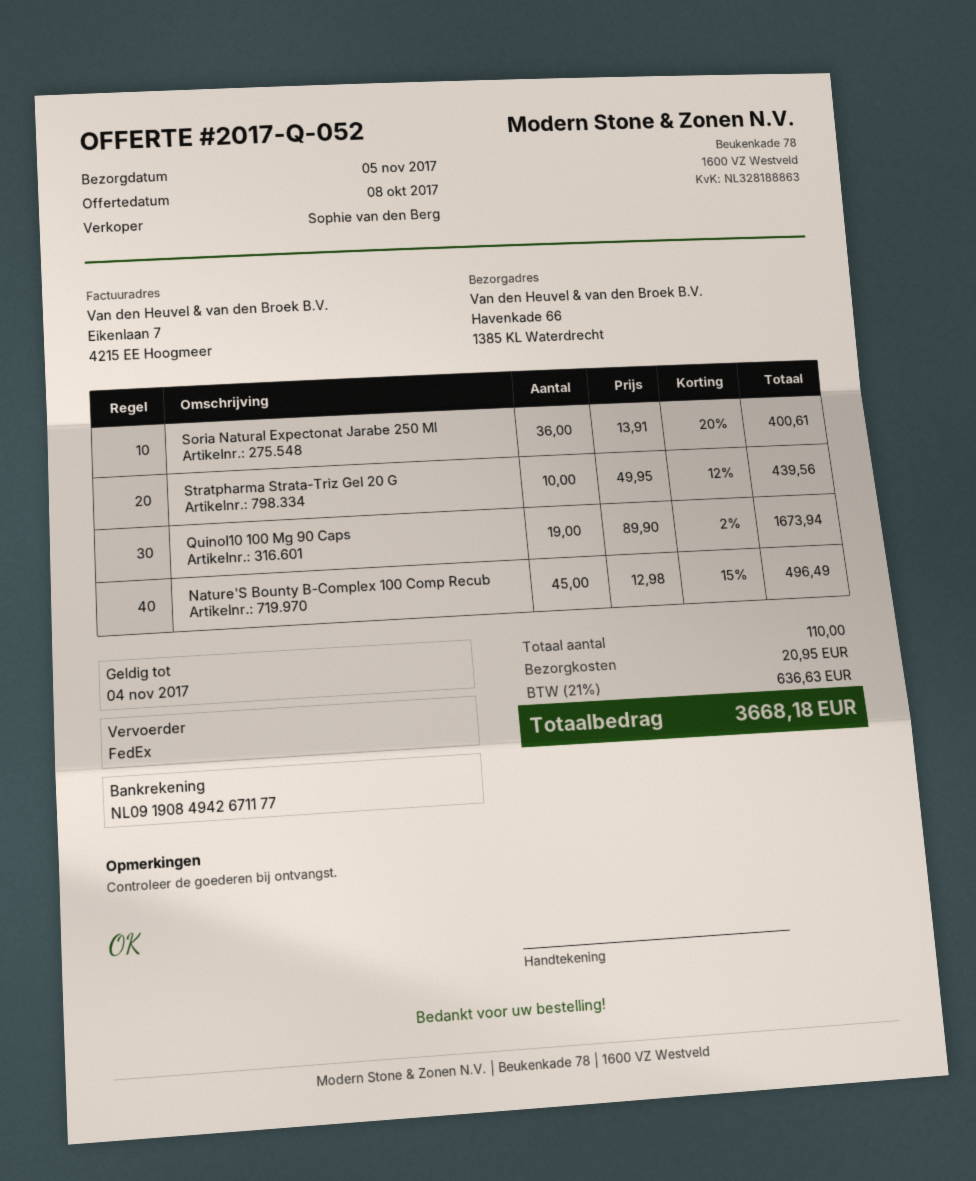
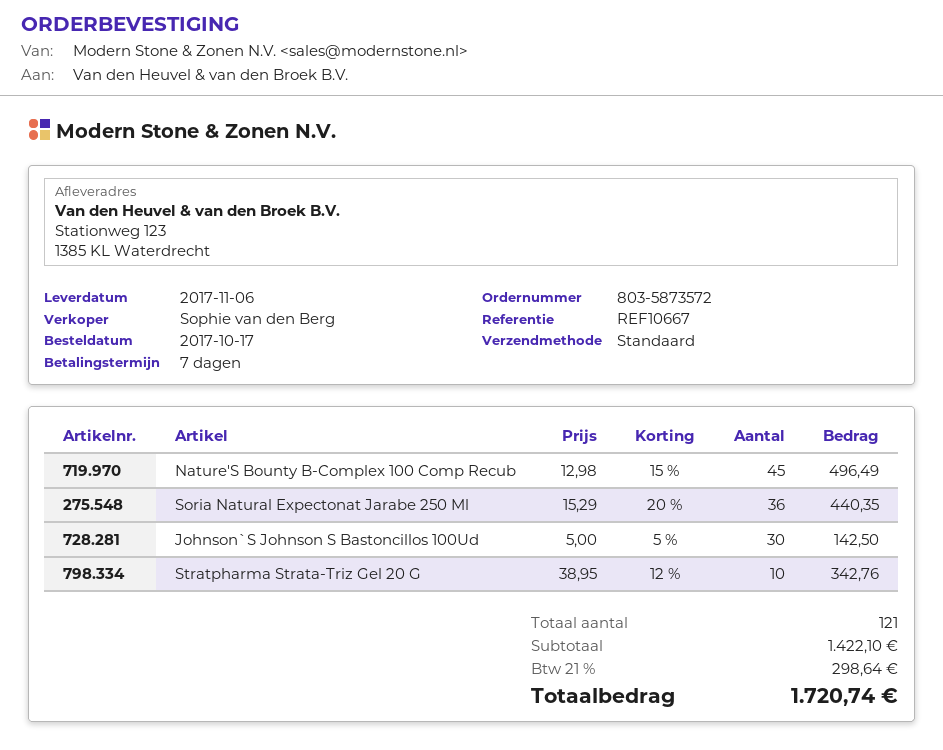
delivery date: 2017-11-05 -> 2017-11-06
shipping method: FedEx -> standard
ship to: Havenkade 66, 1385 KL Waterdrecht -> Stationweg 123, 1385 KL Waterdrecht
Soria Natural Expectonat Jarabe 250 Ml: 36 x 13.91 - 20% = 400.61 -> 36 x 15.29 - 20% = 440.35
Stratpharma Strata-Triz Gel 20 G: 10 x 49.95 - 12% = 439.56 -> 10 x 38.95 - 12% = 342.76
Quinol10 100 Mg 90 Caps: 19 x 89.90 - 2% = 1673.94 -> none
Johnson`S Johnson S Bastoncillos 100Ud: none -> 30 x 5.00 - 5% = 142.50
total quantity: 110 -> 121
shipping: 20.95 -> none
tax: 21% = 636.63 -> 21% = 298.64
total: 3668.18 -> 1720.74

